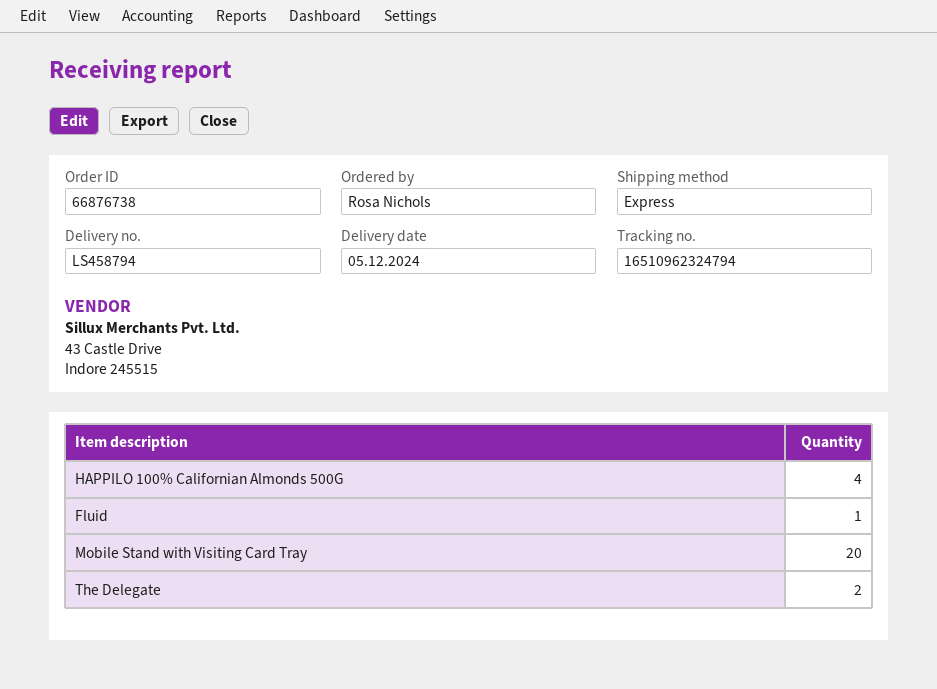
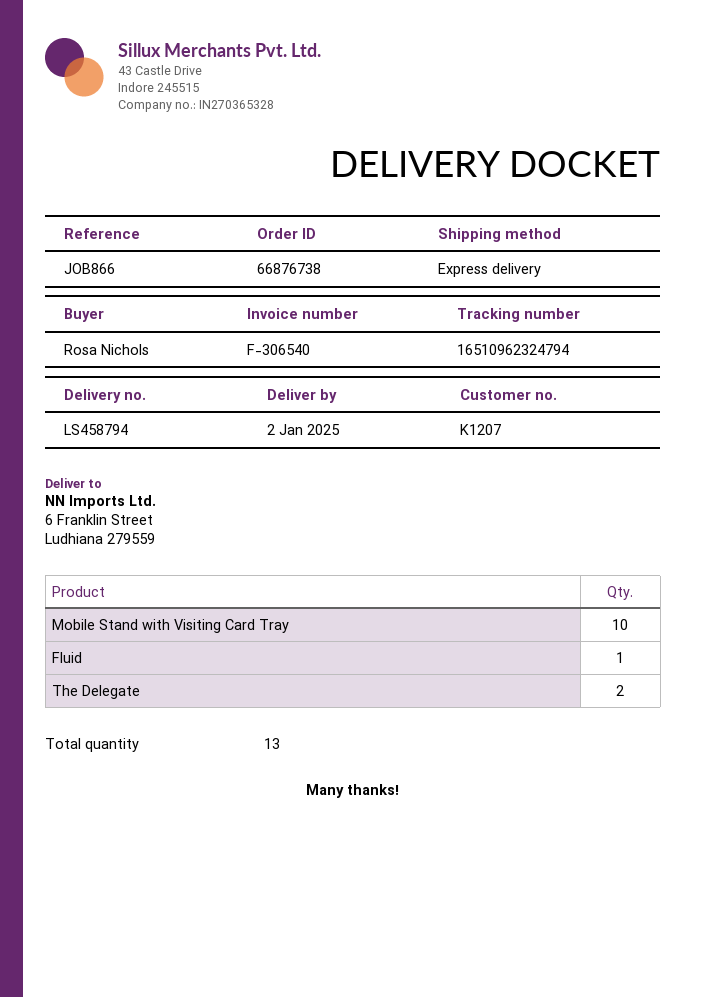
delivery date: 2024-12-05 -> 2025-01-02
HAPPILO 100% Californian Almonds 500G: 4 -> none
Mobile Stand with Visiting Card Tray: 20 -> 10

